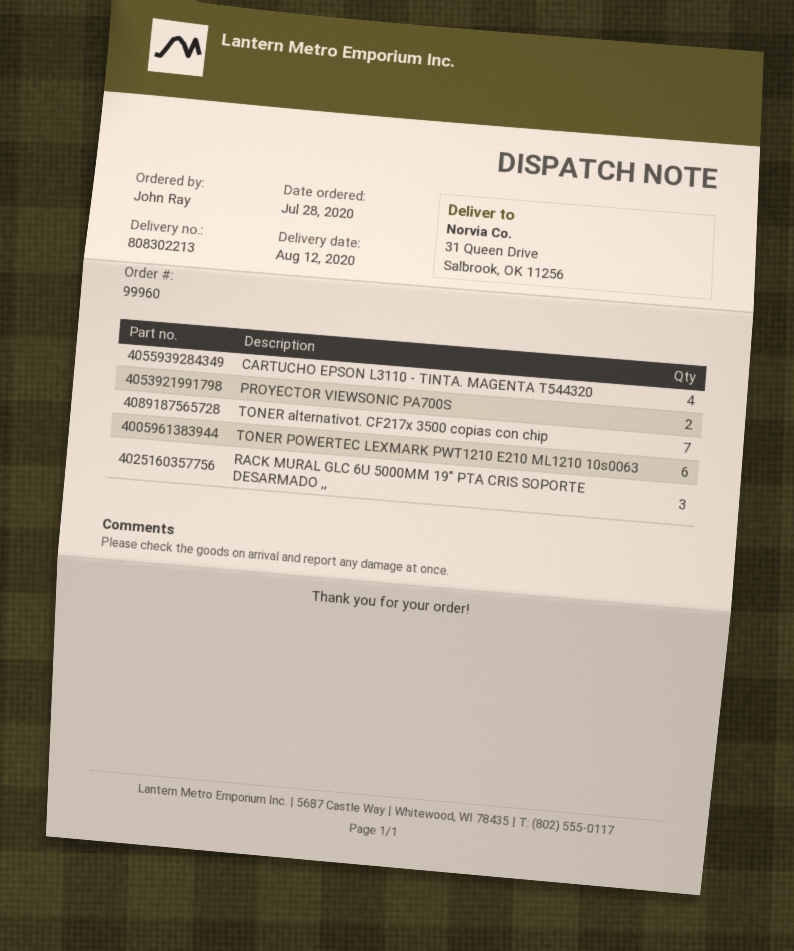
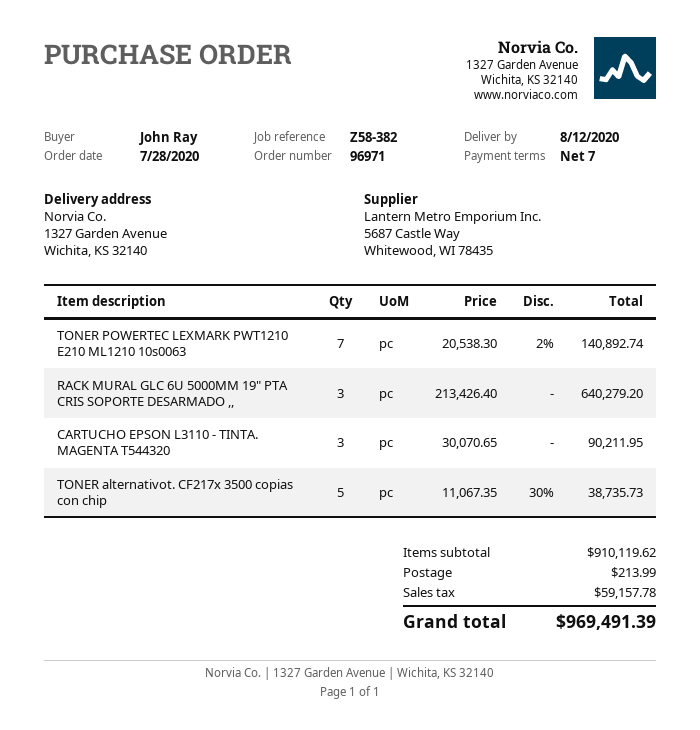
order number: 99960 -> 96971
ship to: 31 Queen Drive, Salbrook, OK 11256 -> 1327 Garden Avenue, Wichita, KS 32140
CARTUCHO EPSON L3110 - TINTA. MAGENTA T544320: 4 -> 3
PROYECTOR VIEWSONIC PA700S: 2 -> none
TONER alternativot. CF217x 3500 copias con chip: 7 -> 5
TONER POWERTEC LEXMARK PWT1210 E210 ML1210 10s0063: 6 -> 7

